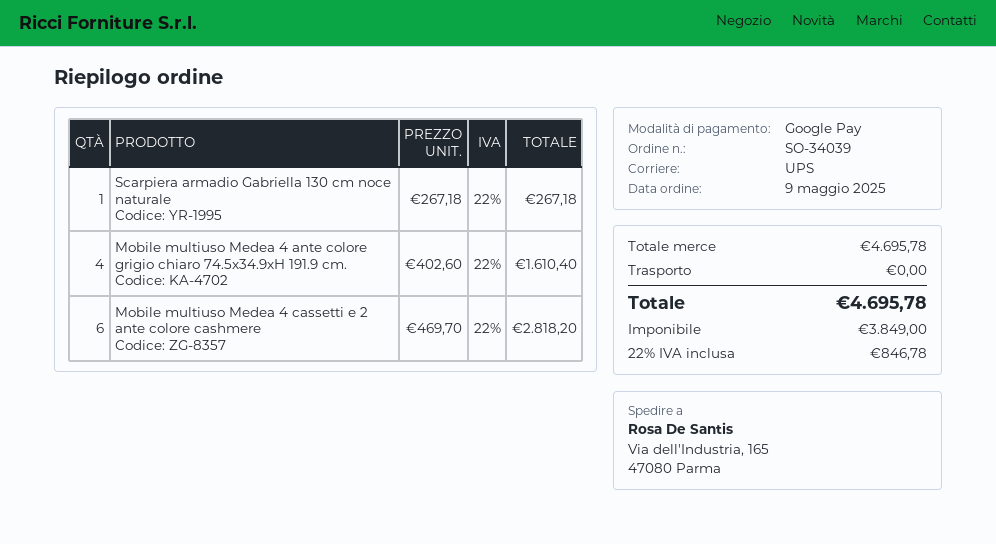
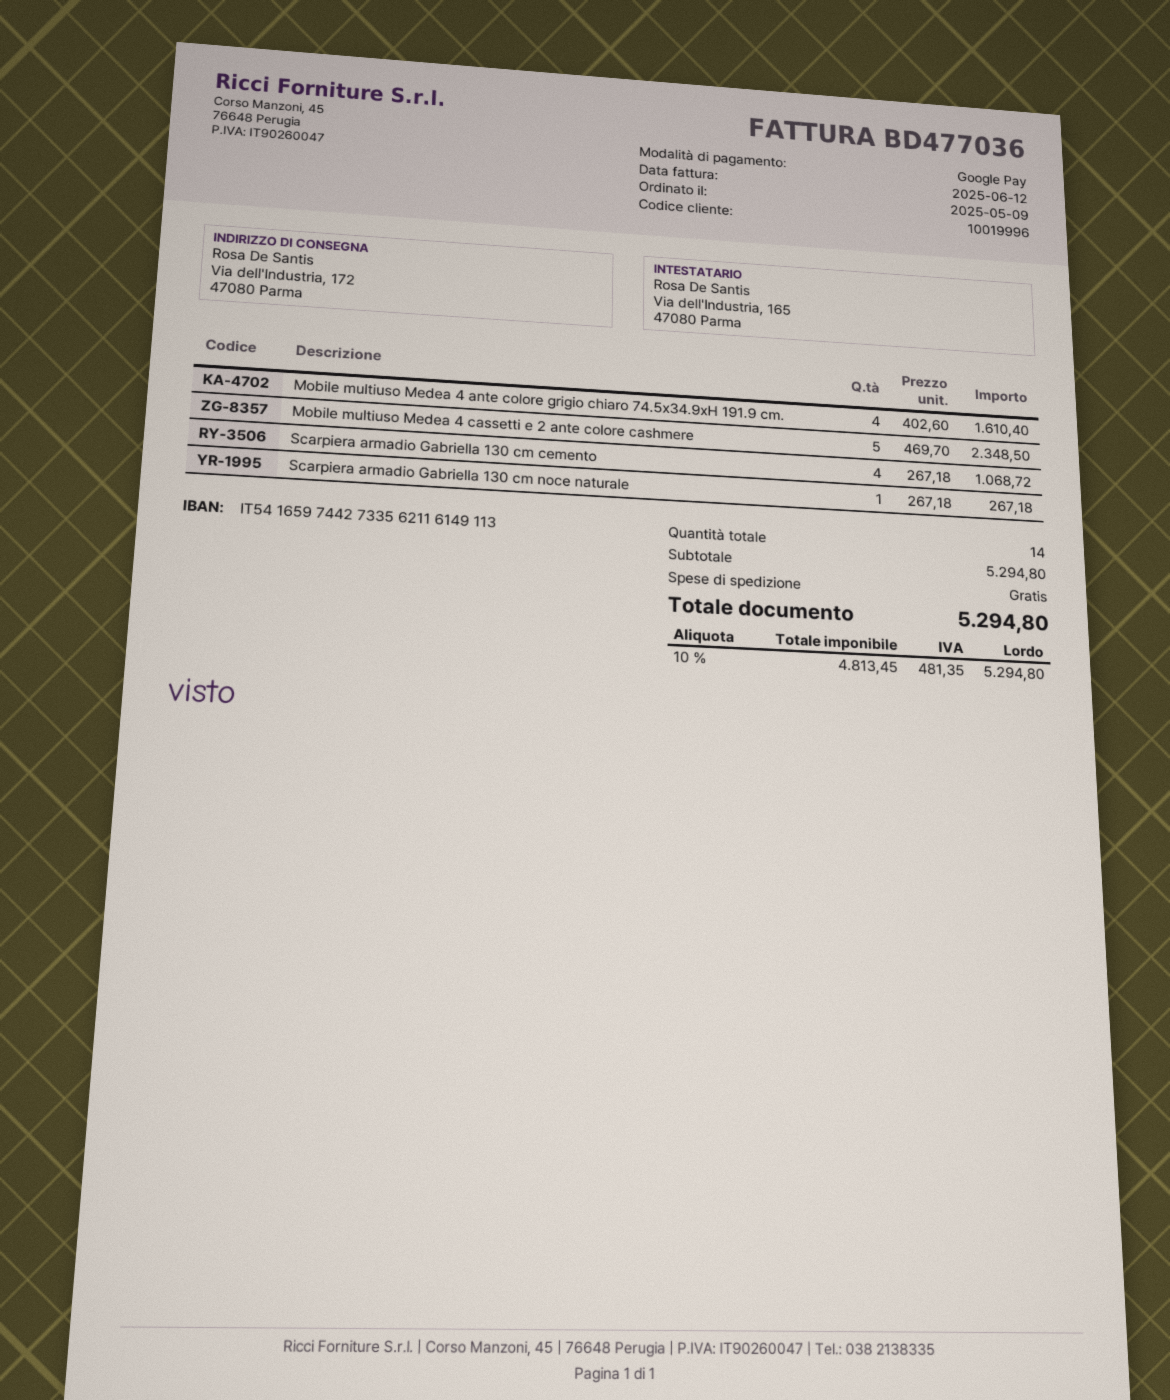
ship to: Via dell'Industria, 165, 47080 Parma -> Via dell'Industria, 172, 47080 Parma
Mobile multiuso Medea 4 cassetti e 2 ante colore cashmere: 6 x 469.70 = 2818.20 -> 5 x 469.70 = 2348.50
Scarpiera armadio Gabriella 130 cm cemento: none -> 4 x 267.18 = 1068.72
subtotal: 4695.78 -> 5294.80
net: 3849.00 -> 4813.45
tax: 22% = 846.78 -> 10% = 481.35
total: 4695.78 -> 5294.80

